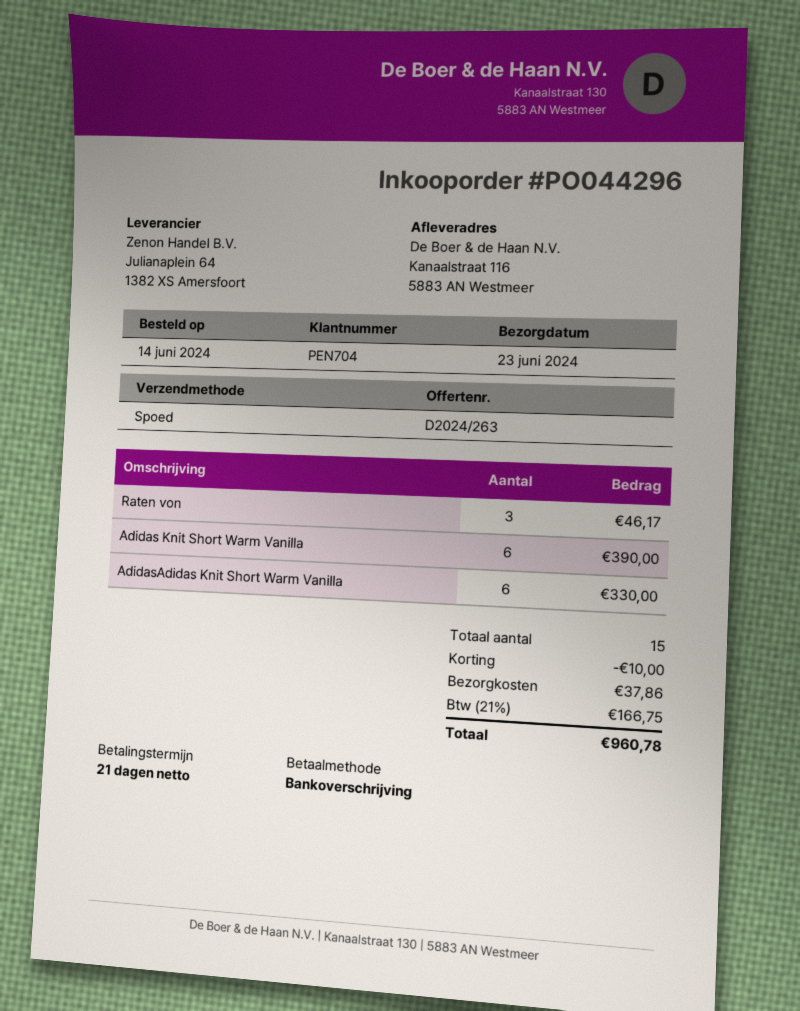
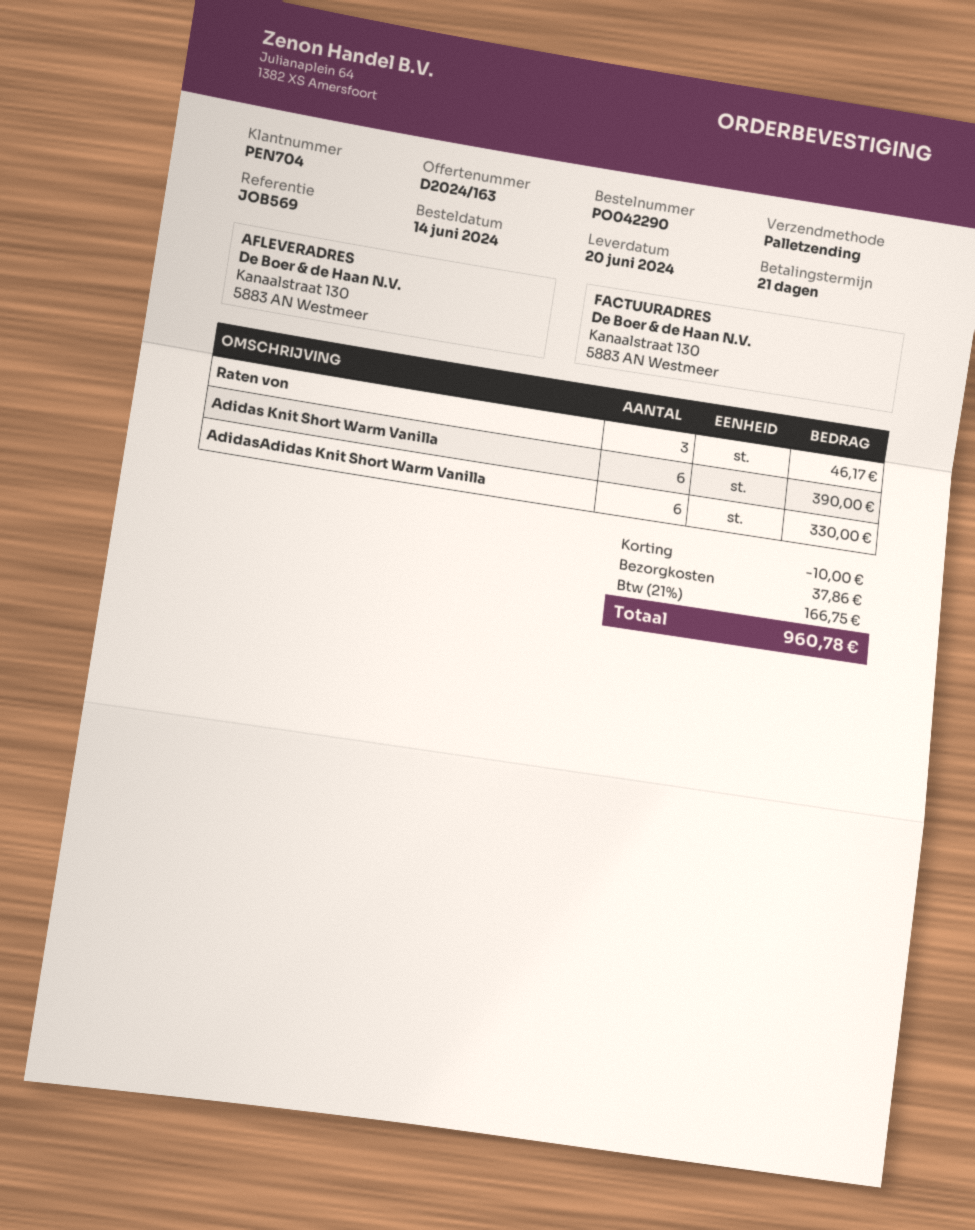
quote number: D2024/263 -> D2024/163
order number: PO044296 -> PO042290
delivery date: 2024-06-23 -> 2024-06-20
shipping method: express -> pallet freight
ship to: Kanaalstraat 116, 5883 AN Westmeer -> Kanaalstraat 130, 5883 AN Westmeer

